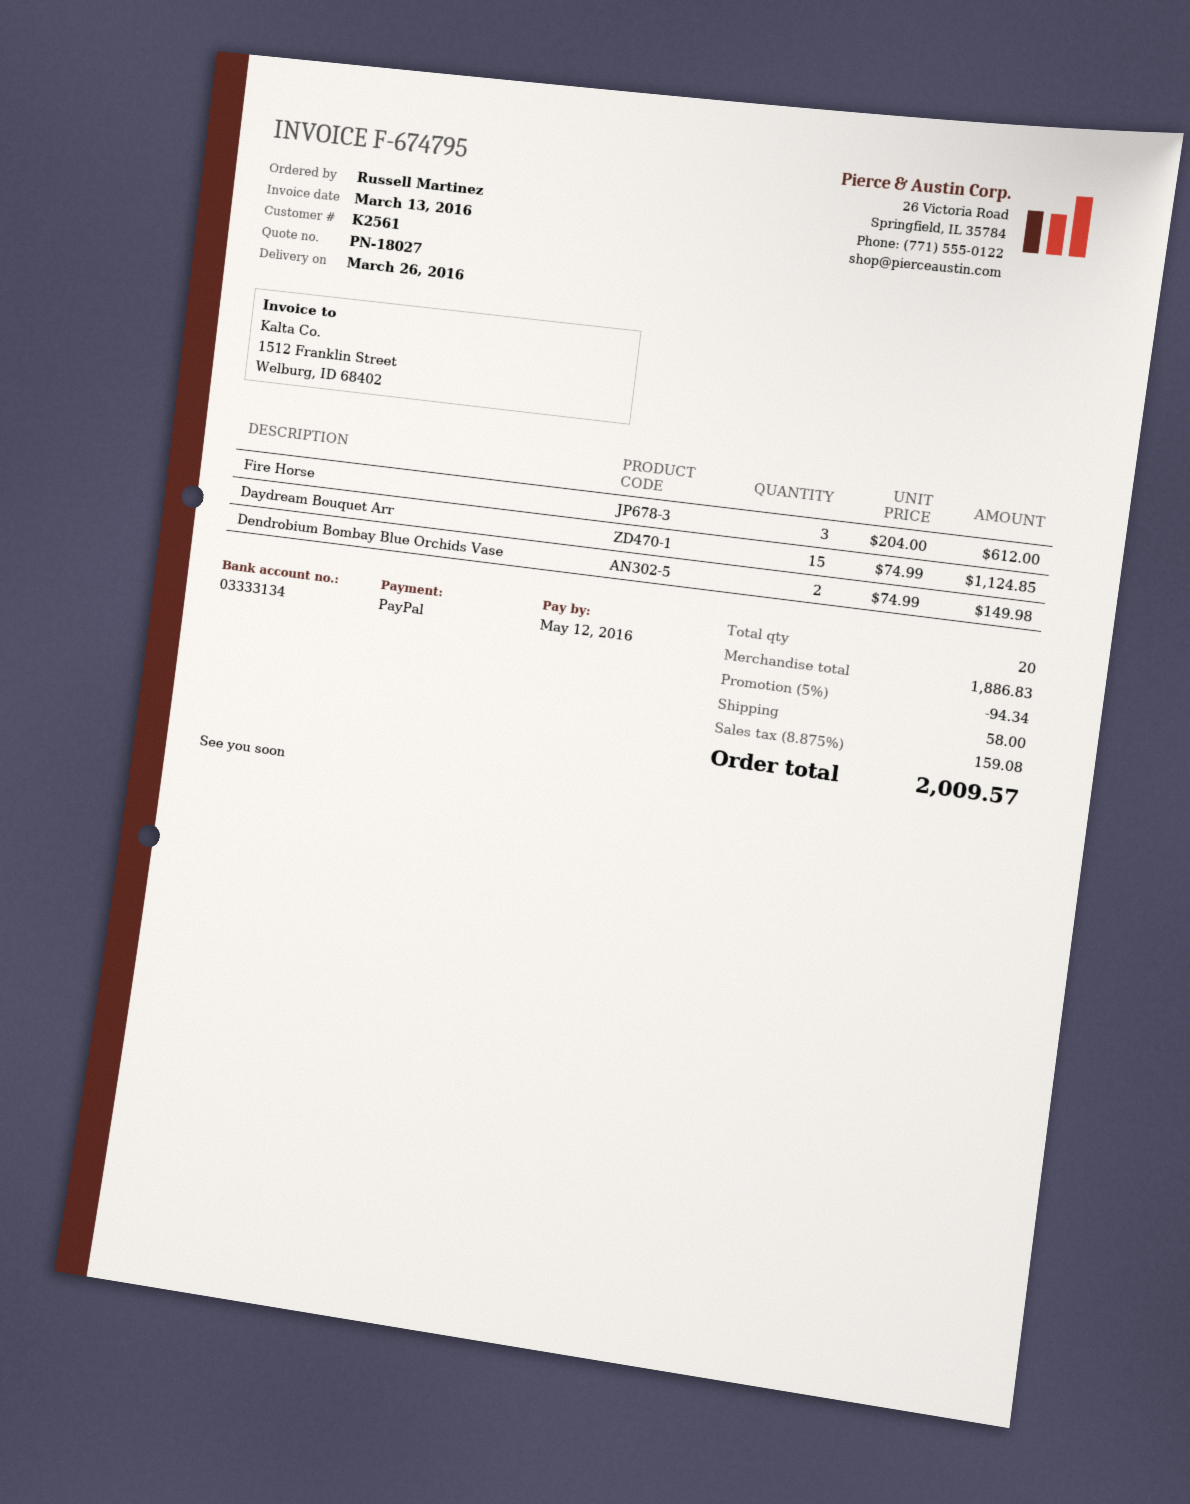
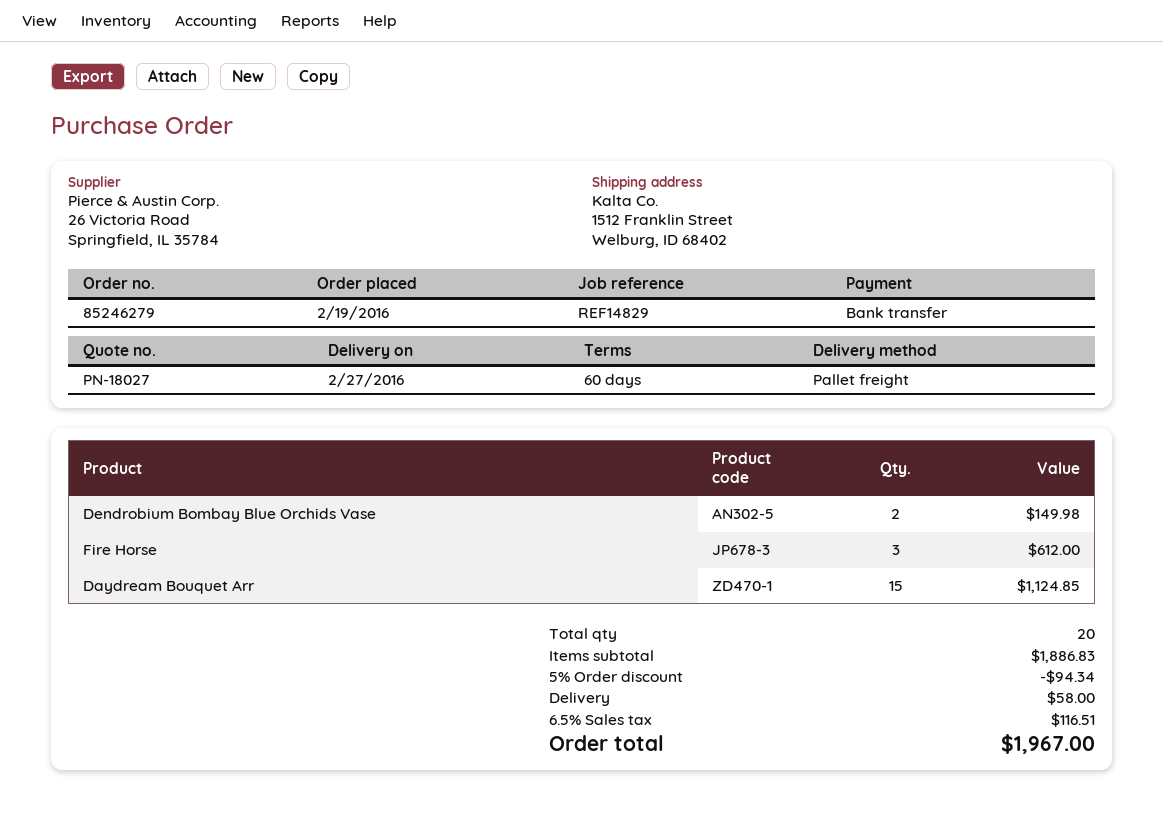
delivery date: 2016-03-26 -> 2016-02-27
payment method: PayPal -> bank transfer
tax: 8.875% = 159.08 -> 6.5% = 116.51
total: 2009.57 -> 1967.00

